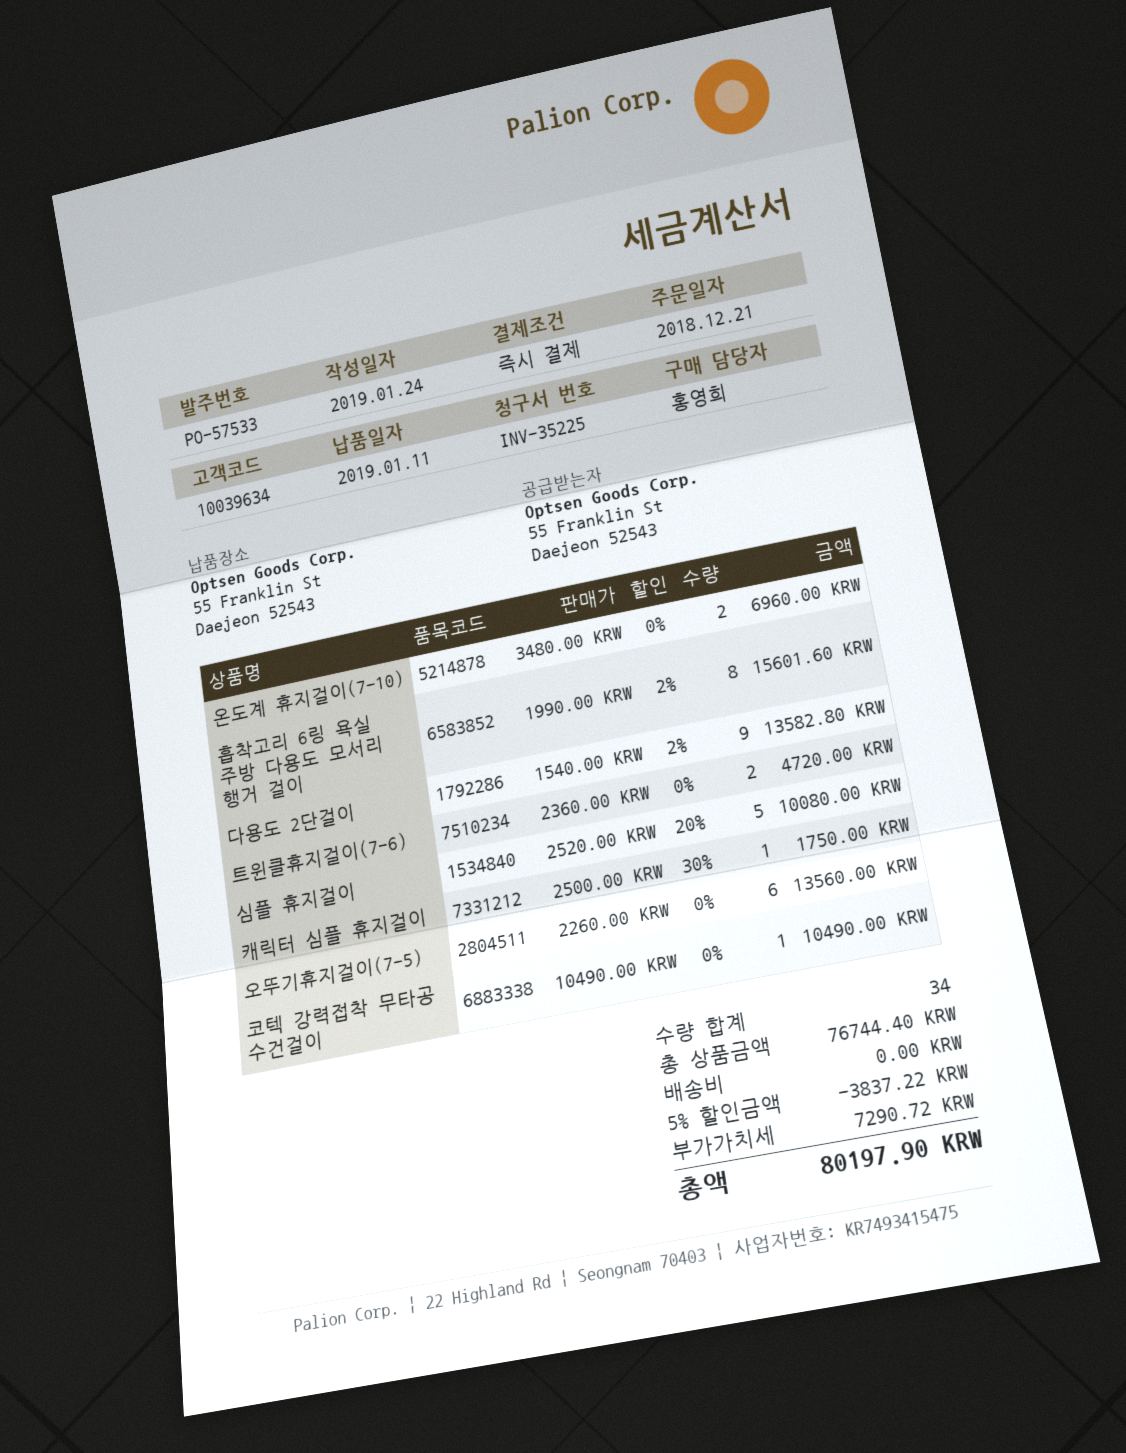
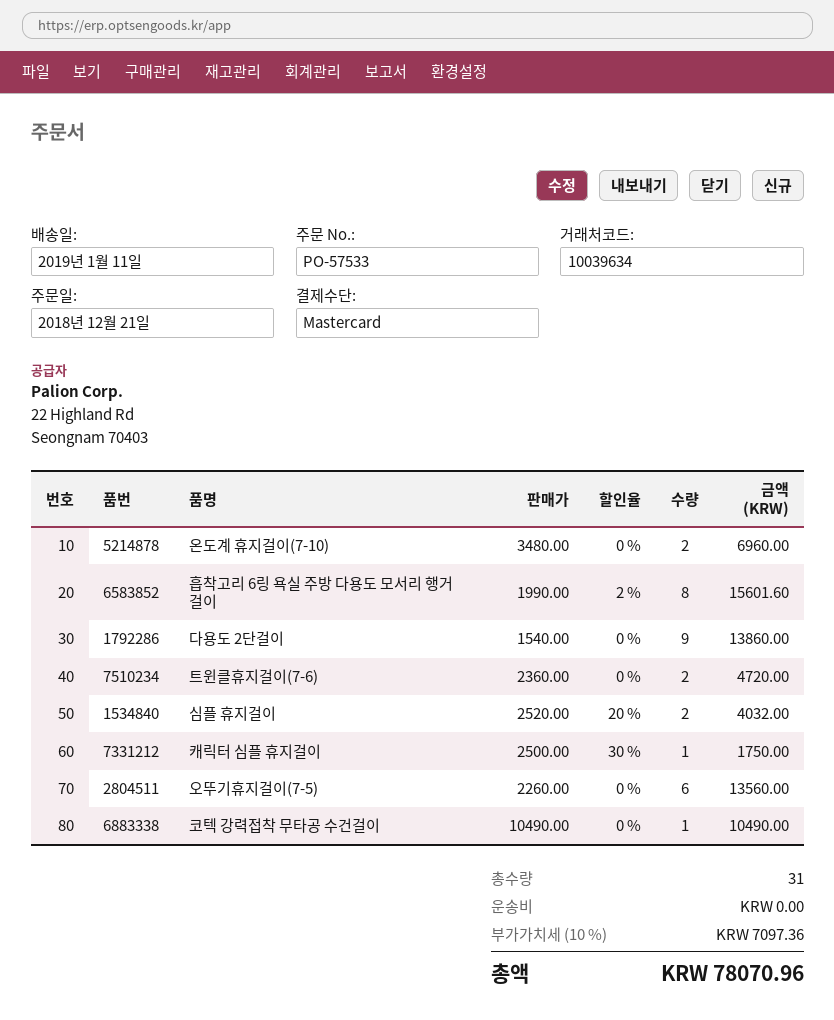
다용도 2단걸이: 9 x 1540.00 - 2% = 13582.80 -> 9 x 1540.00 = 13860.00
심플 휴지걸이: 5 x 2520.00 - 20% = 10080.00 -> 2 x 2520.00 - 20% = 4032.00
total quantity: 34 -> 31
discount: 5% = 3837.22 -> none
tax: 7290.72 -> 7097.36
total: 80197.90 -> 78070.96

